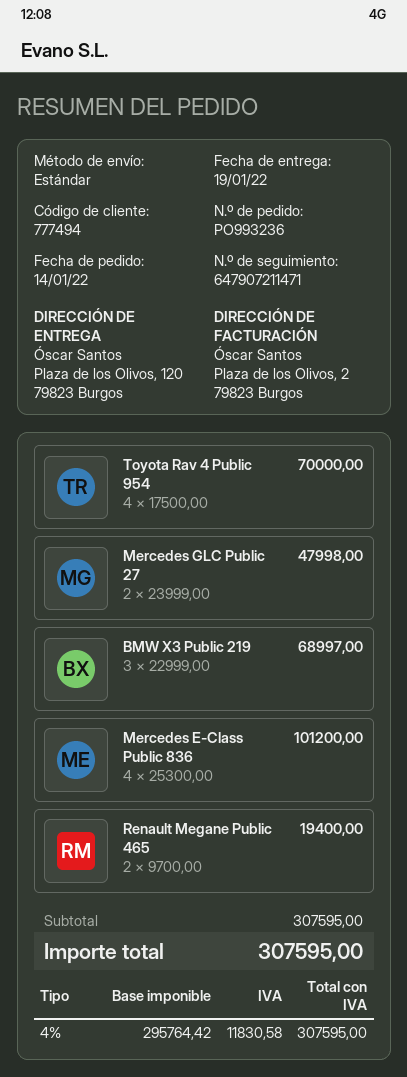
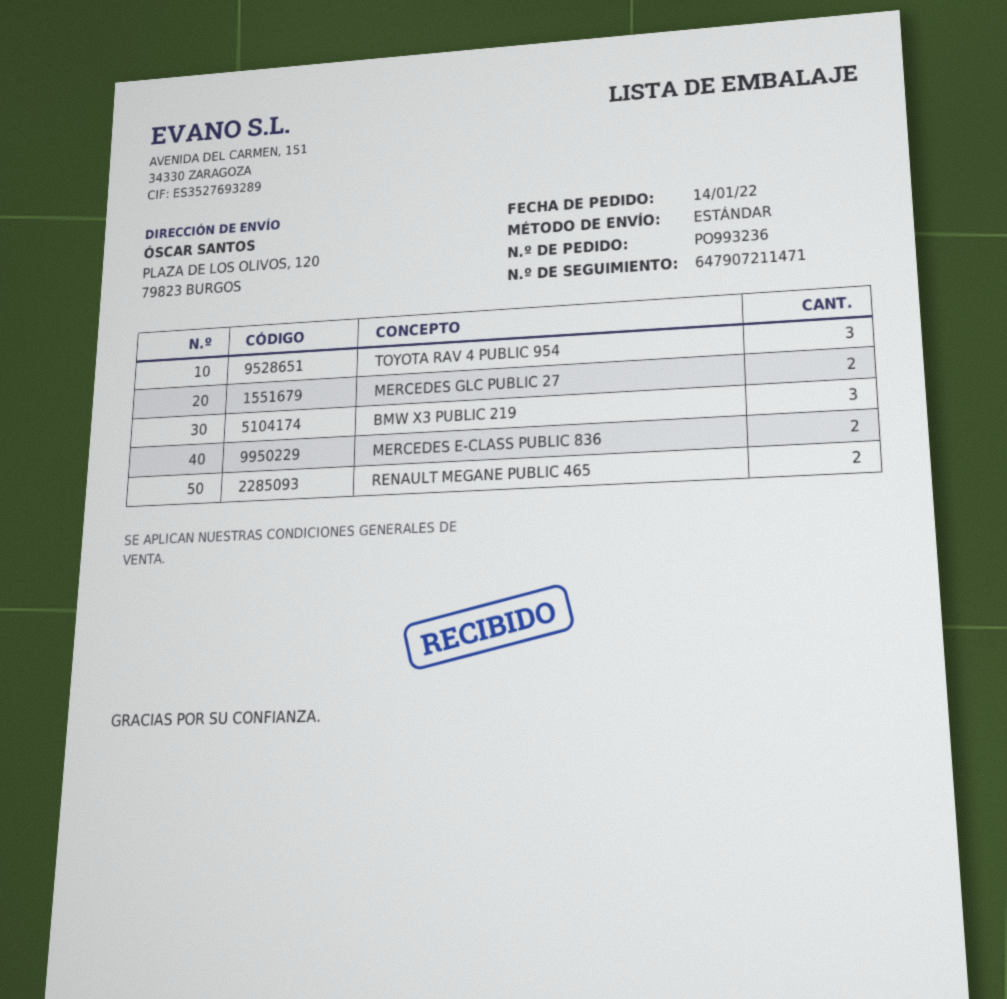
Toyota Rav 4 Public 954: 4 -> 3
Mercedes E-Class Public 836: 4 -> 2

